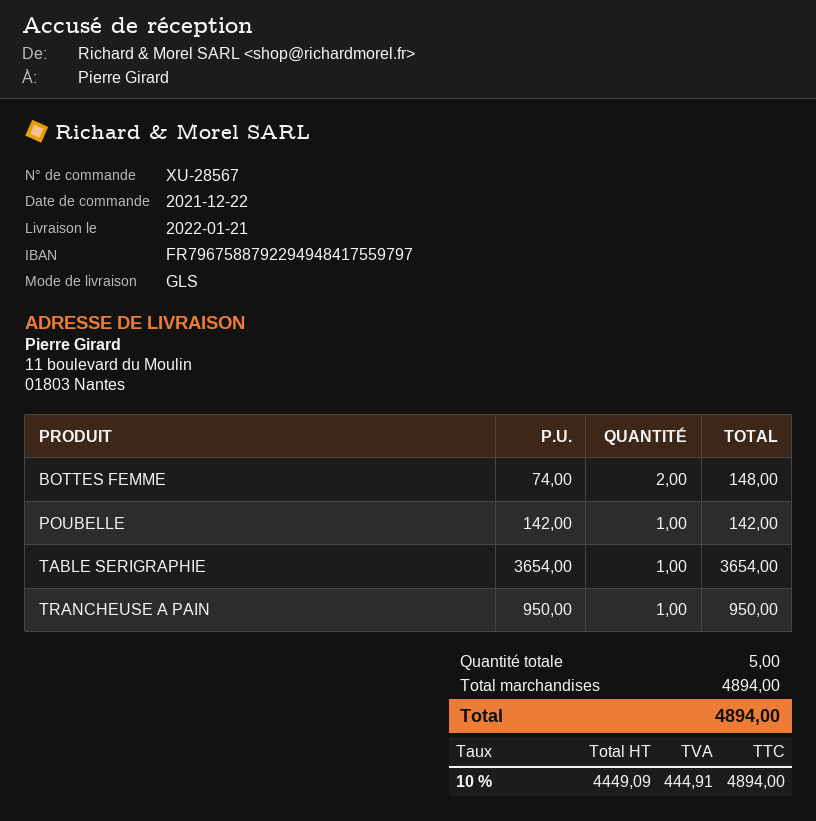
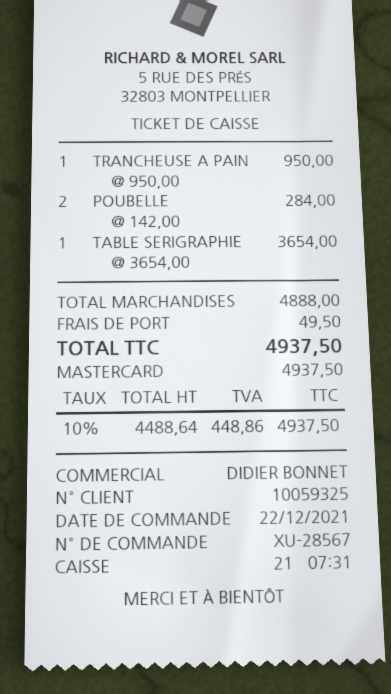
BOTTES FEMME: 2 x 74.00 = 148.00 -> none
POUBELLE: 1 x 142.00 = 142.00 -> 2 x 142.00 = 284.00
subtotal: 4894.00 -> 4888.00
shipping: none -> 49.50
net: 4449.09 -> 4488.64
tax: 10% = 444.91 -> 10% = 448.86
total: 4894.00 -> 4937.50

